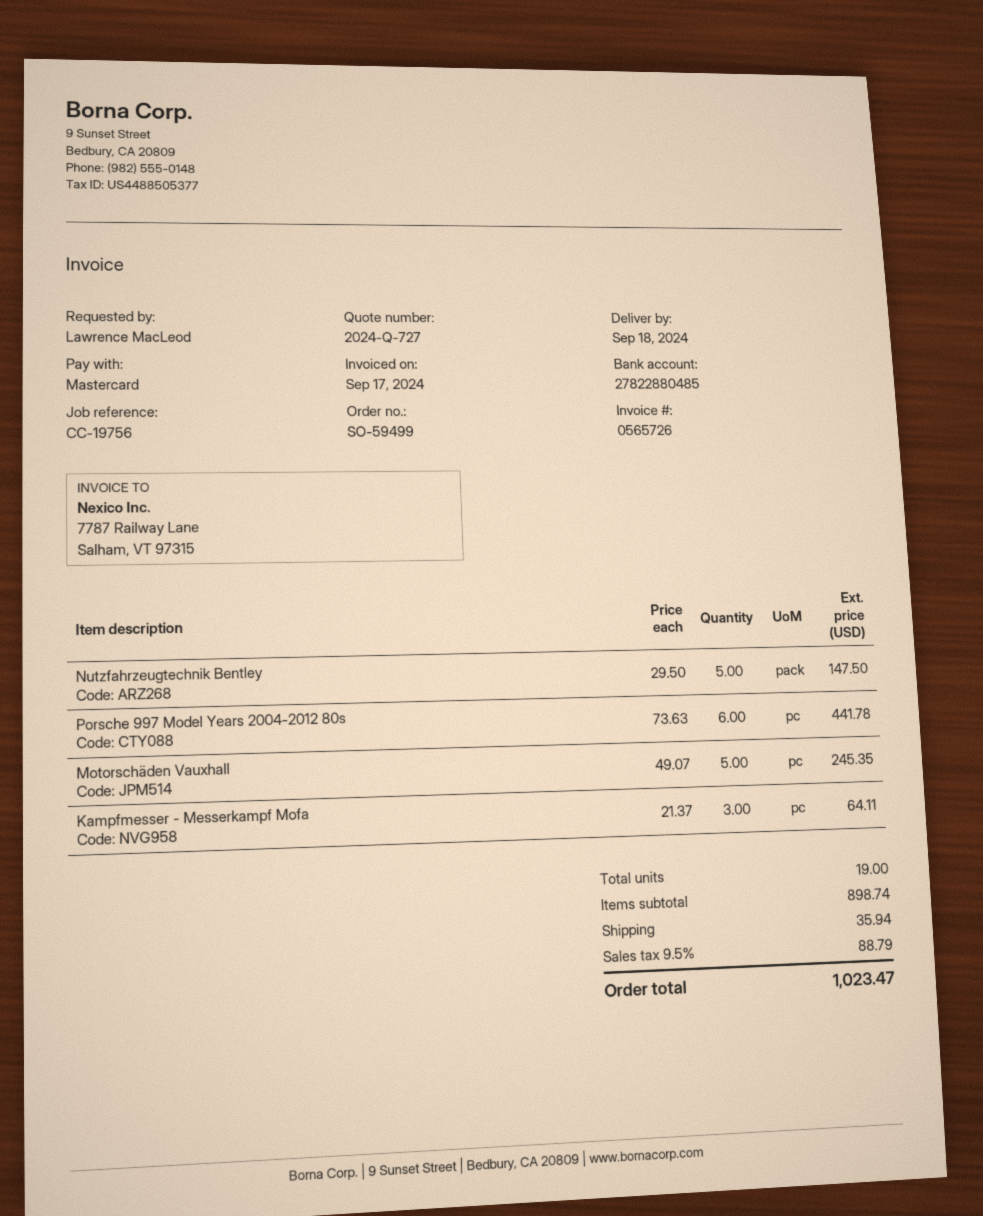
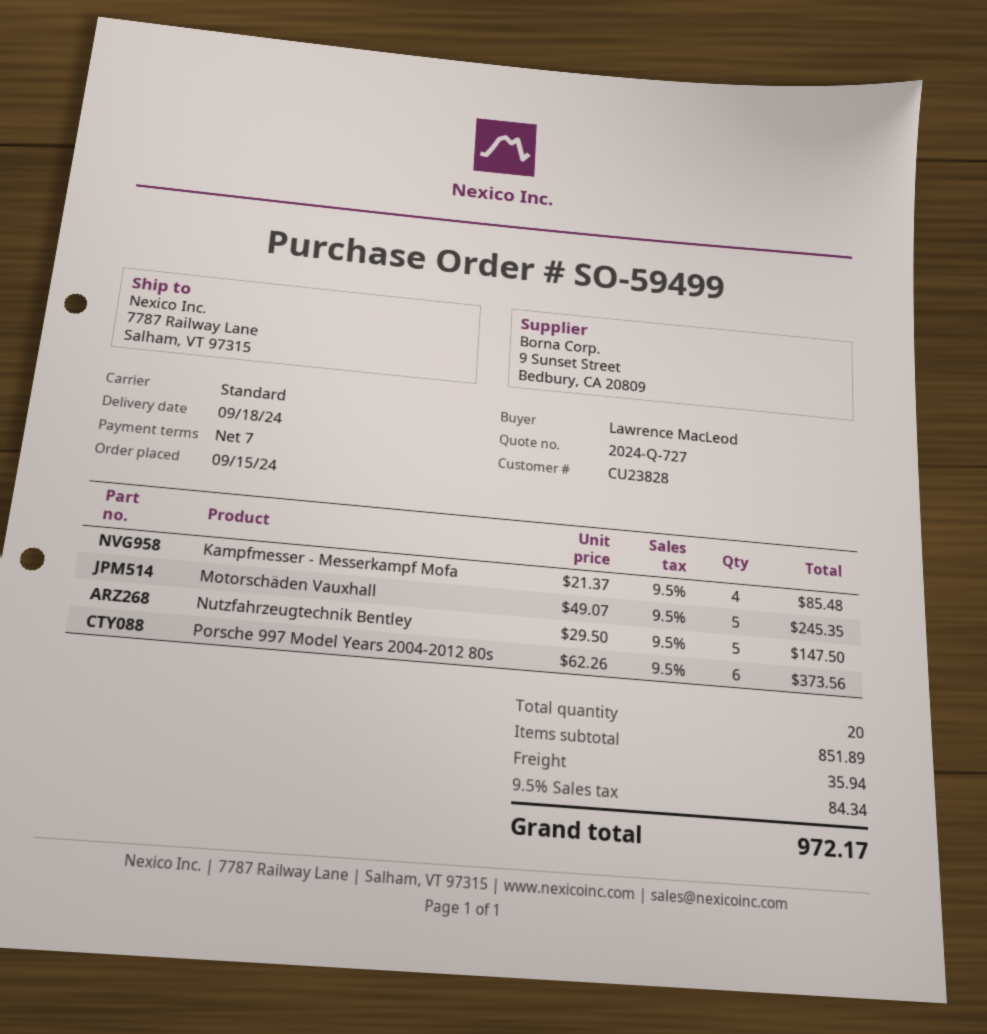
Porsche 997 Model Years 2004-2012 80s: 6 x 73.63 = 441.78 -> 6 x 62.26 = 373.56
Kampfmesser - Messerkampf Mofa: 3 x 21.37 = 64.11 -> 4 x 21.37 = 85.48
total quantity: 19 -> 20
subtotal: 898.74 -> 851.89
tax: 9.5% = 88.79 -> 9.5% = 84.34
total: 1023.47 -> 972.17

